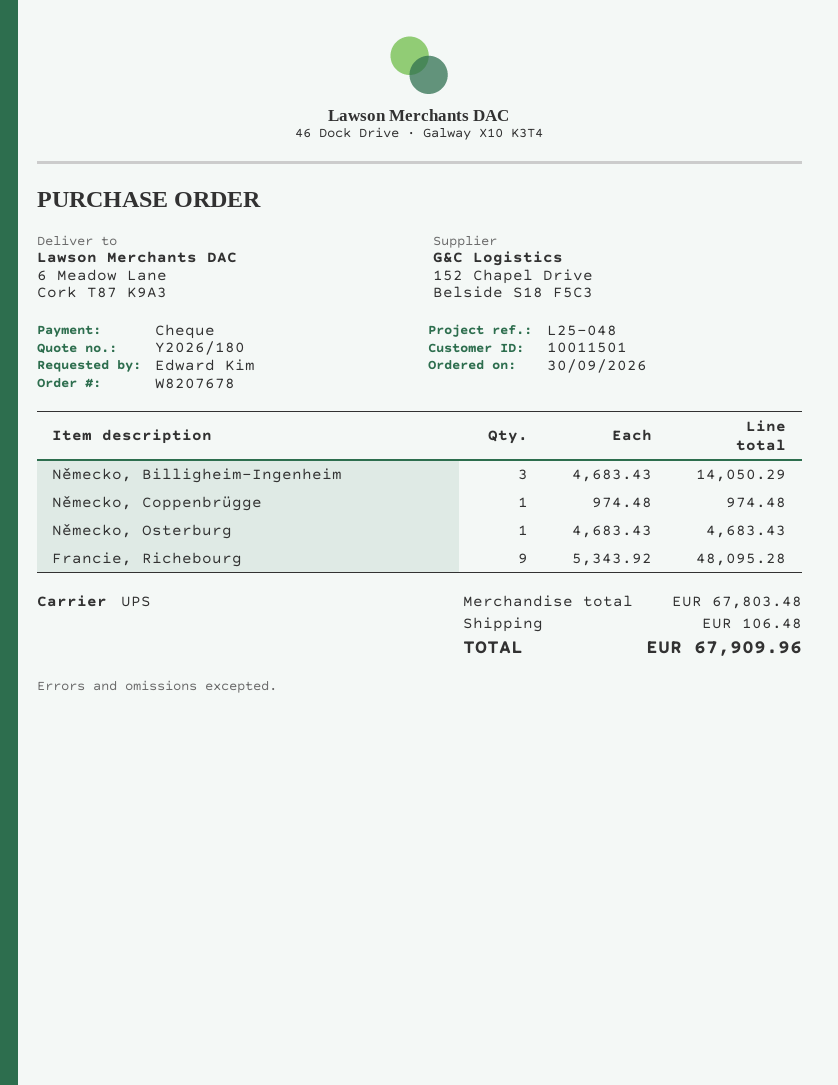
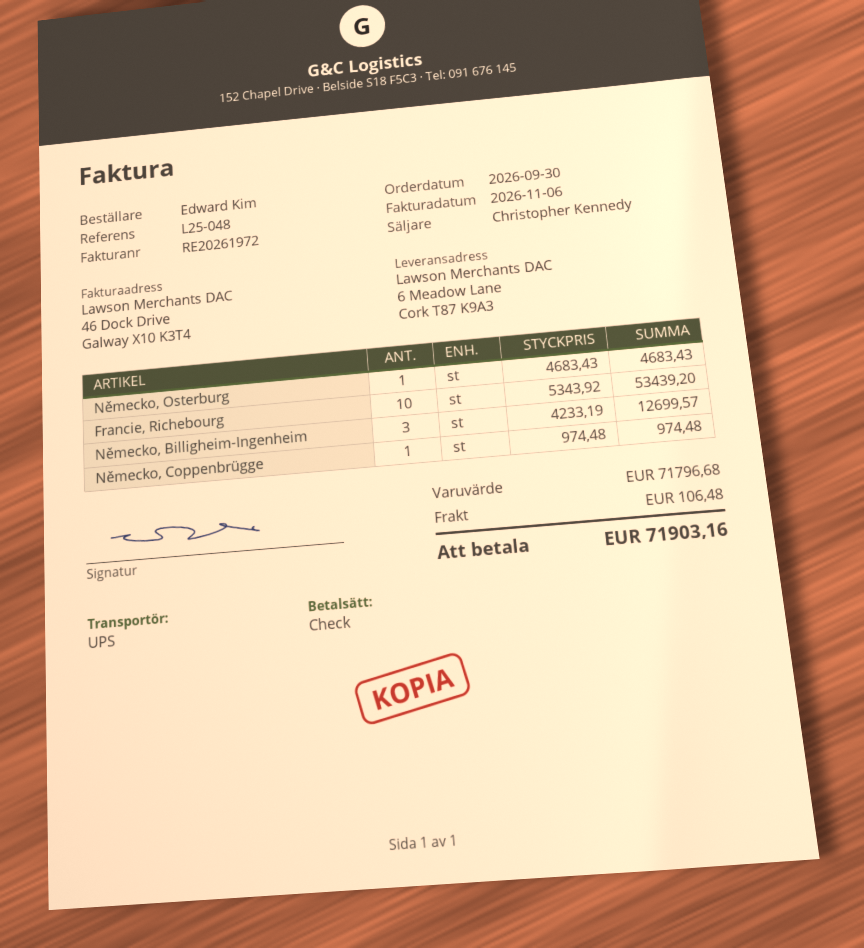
Německo, Billigheim-Ingenheim: 3 x 4683.43 = 14050.29 -> 3 x 4233.19 = 12699.57
Francie, Richebourg: 9 x 5343.92 = 48095.28 -> 10 x 5343.92 = 53439.20
subtotal: 67803.48 -> 71796.68
total: 67909.96 -> 71903.16

